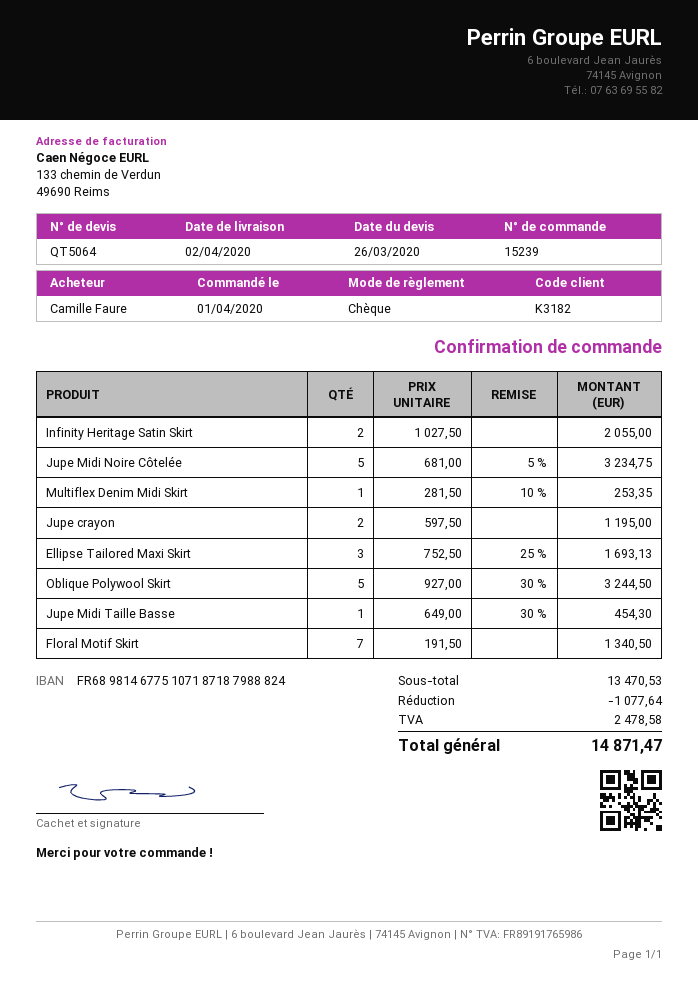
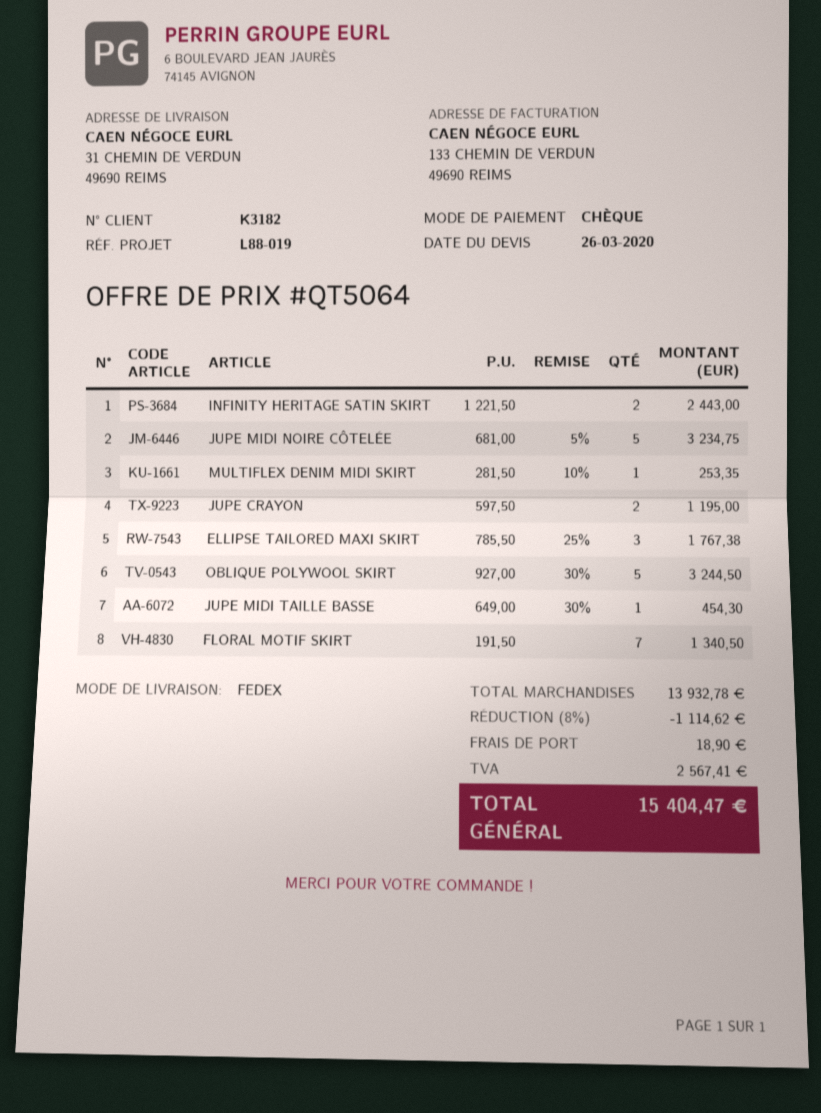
Infinity Heritage Satin Skirt: 2 x 1027.50 = 2055.00 -> 2 x 1221.50 = 2443.00
Ellipse Tailored Maxi Skirt: 3 x 752.50 - 25% = 1693.13 -> 3 x 785.50 - 25% = 1767.38
subtotal: 13470.53 -> 13932.78
discount: 1077.64 -> 1114.62
shipping: none -> 18.90
tax: 2478.58 -> 2567.41
total: 14871.47 -> 15404.47

